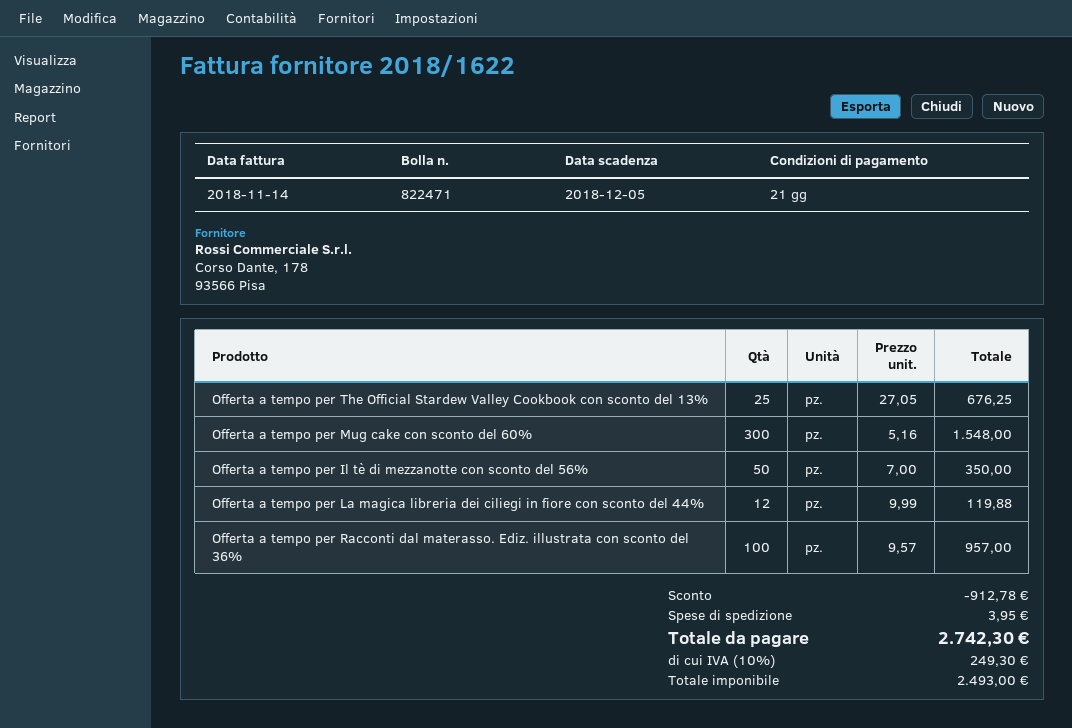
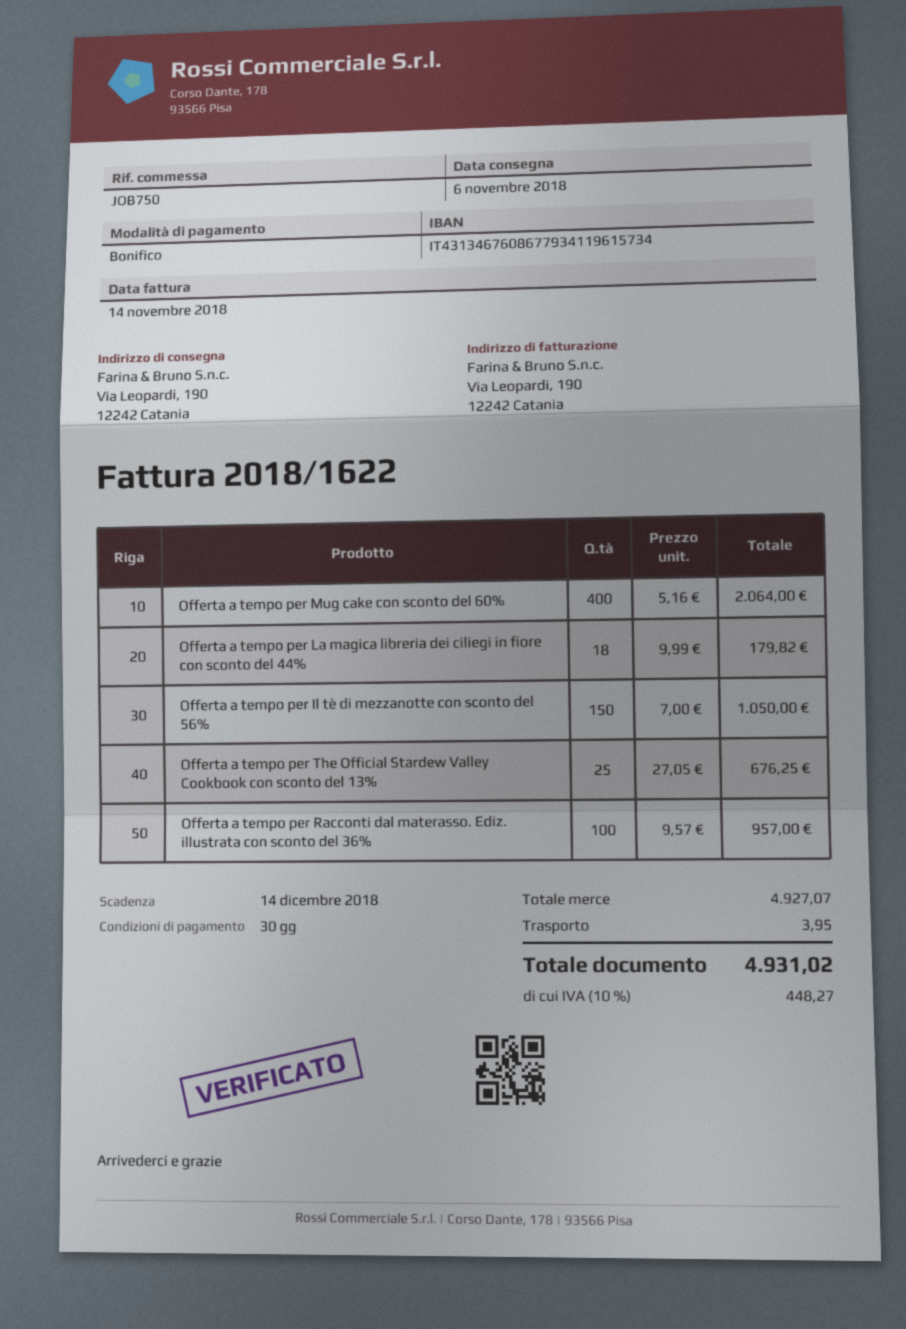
payment terms: 21 days -> 30 days
due date: 2018-12-05 -> 2018-12-14
Offerta a tempo per Mug cake con sconto del 60%: 300 x 5.16 = 1548.00 -> 400 x 5.16 = 2064.00
Offerta a tempo per Il tè di mezzanotte con sconto del 56%: 50 x 7.00 = 350.00 -> 150 x 7.00 = 1050.00
Offerta a tempo per La magica libreria dei ciliegi in fiore con sconto del 44%: 12 x 9.99 = 119.88 -> 18 x 9.99 = 179.82
discount: 912.78 -> none
tax: 10% = 249.30 -> 10% = 448.27
total: 2742.30 -> 4931.02

